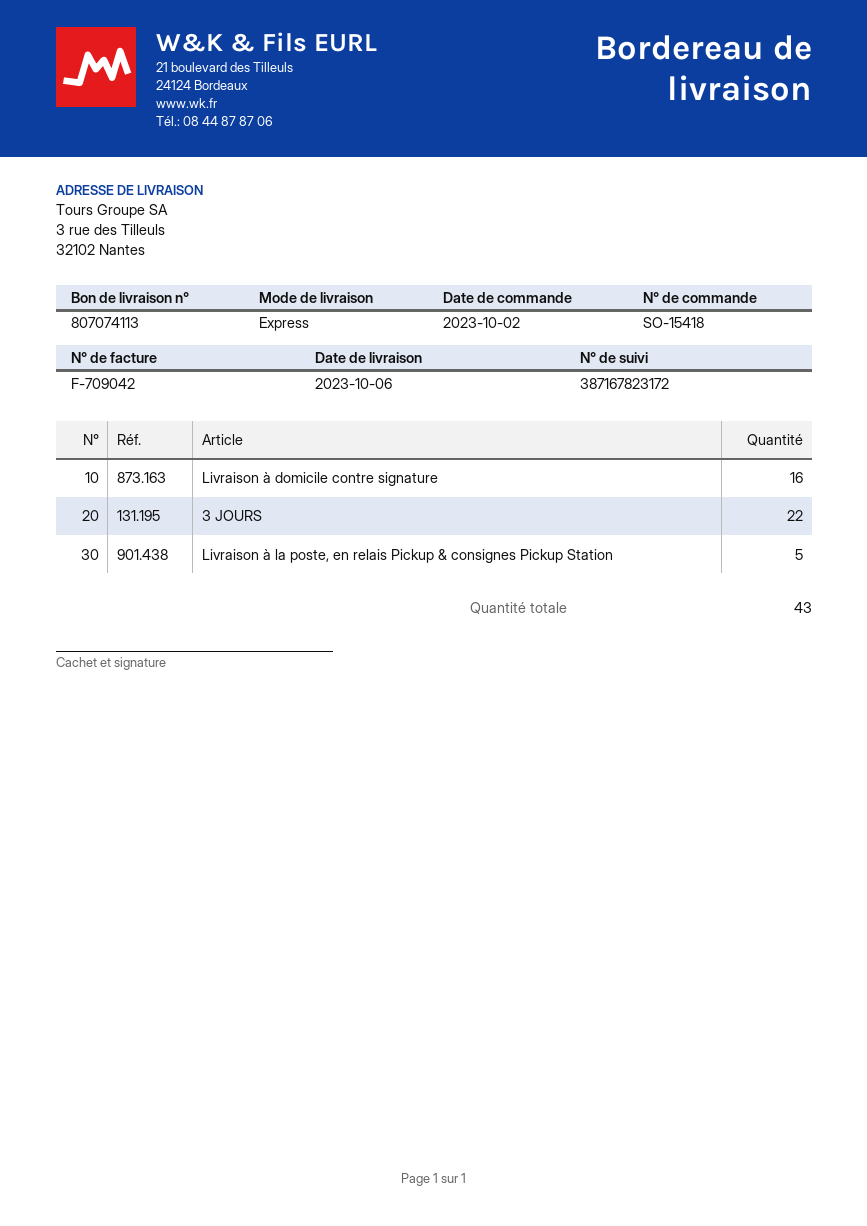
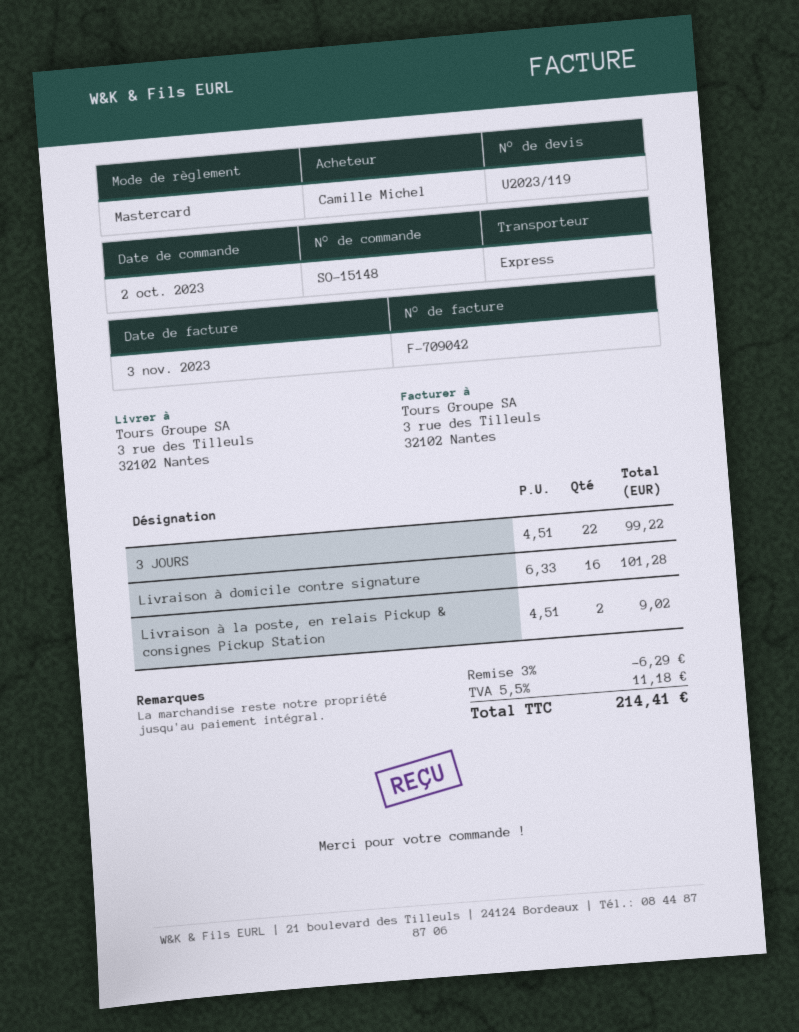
order number: SO-15418 -> SO-15148
Livraison à la poste, en relais Pickup & consignes Pickup Station: 5 -> 2

